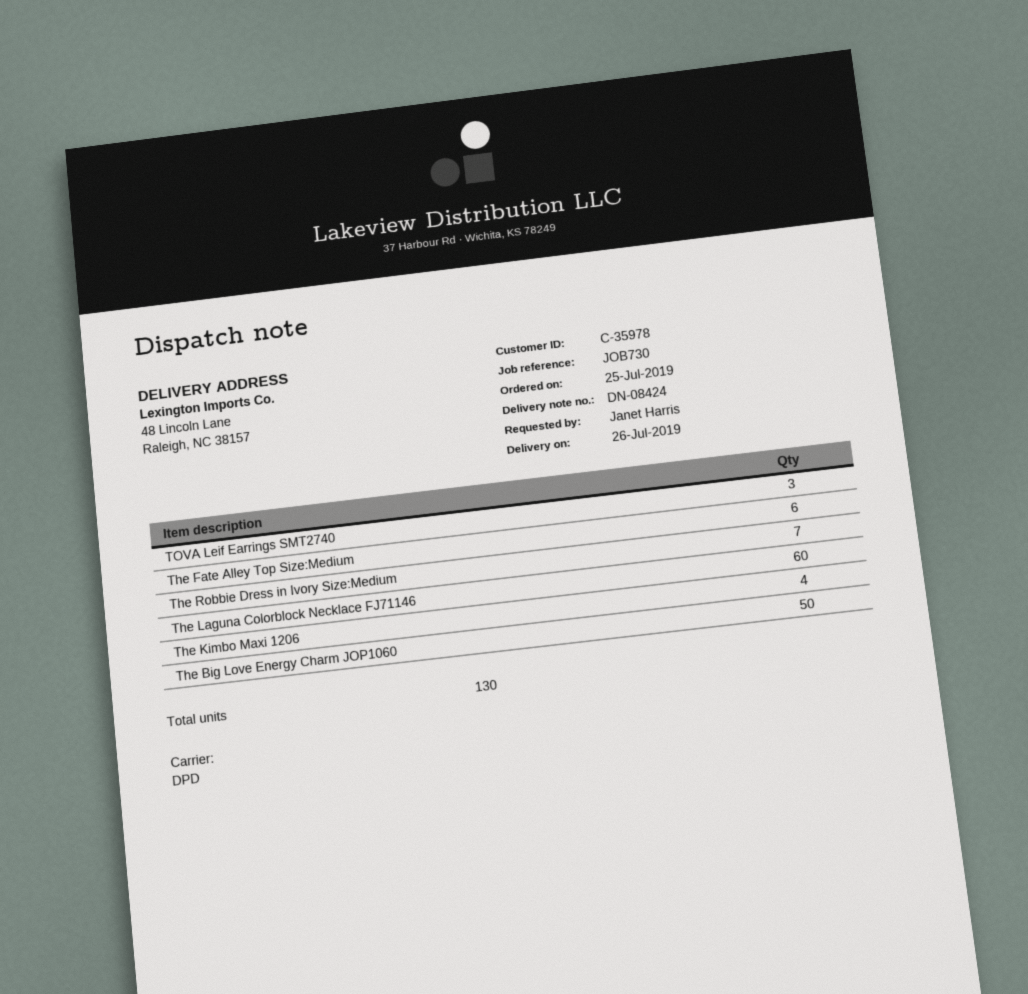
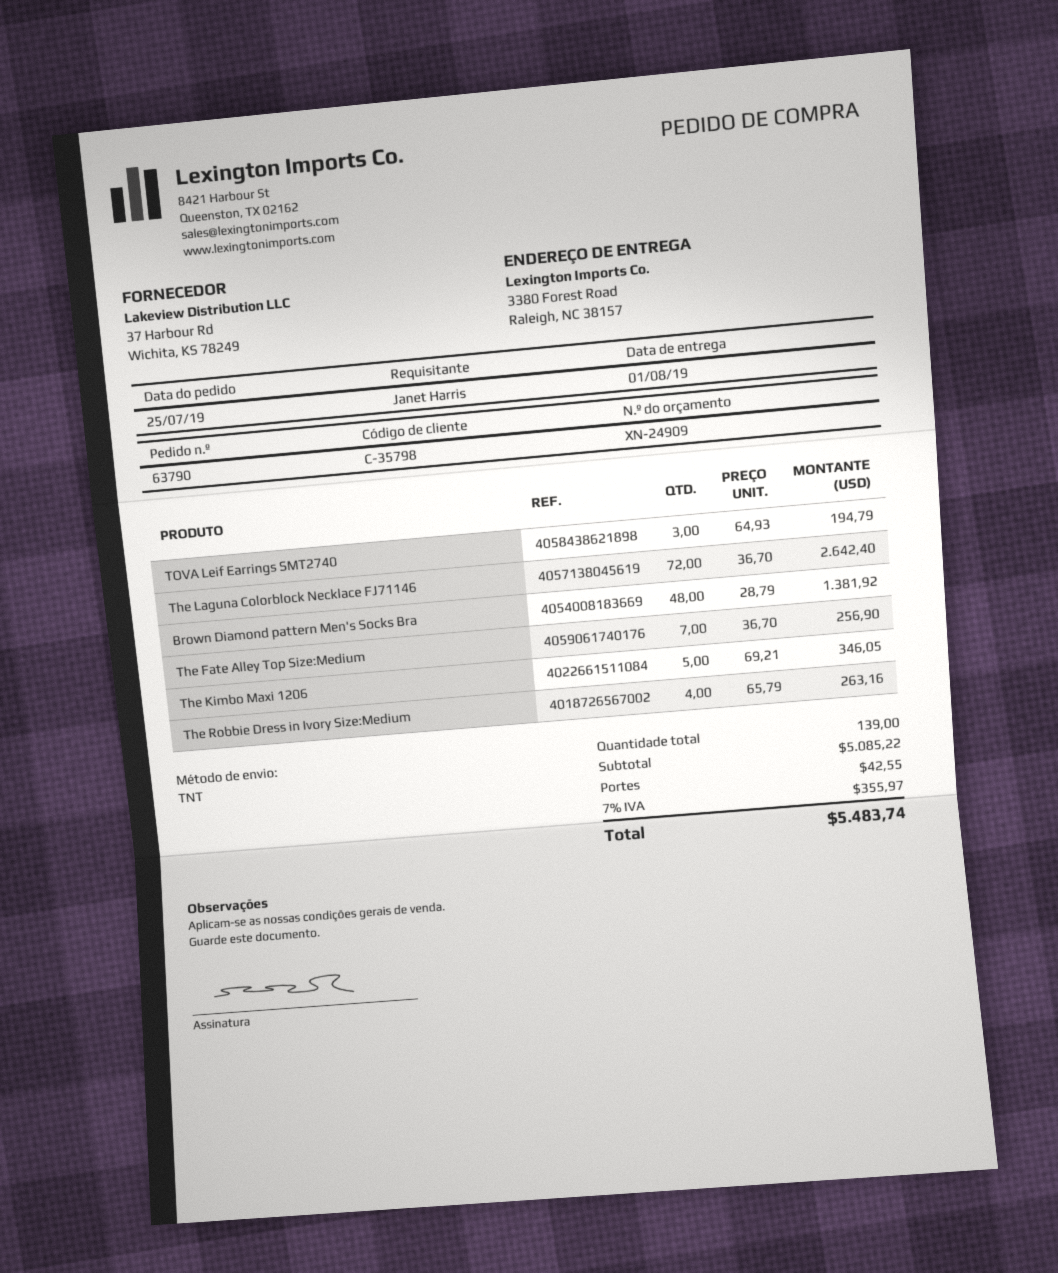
delivery date: 2019-07-26 -> 2019-08-01
customer number: C-35978 -> C-35798
shipping method: DPD -> TNT
ship to: 48 Lincoln Lane, Raleigh, NC 38157 -> 3380 Forest Road, Raleigh, NC 38157
The Fate Alley Top Size:Medium: 6 -> 7
The Robbie Dress in Ivory Size:Medium: 7 -> 4
The Laguna Colorblock Necklace FJ71146: 60 -> 72
The Kimbo Maxi 1206: 4 -> 5
The Big Love Energy Charm JOP1060: 50 -> none
Brown Diamond pattern Men's Socks Bra: none -> 48
total quantity: 130 -> 139

